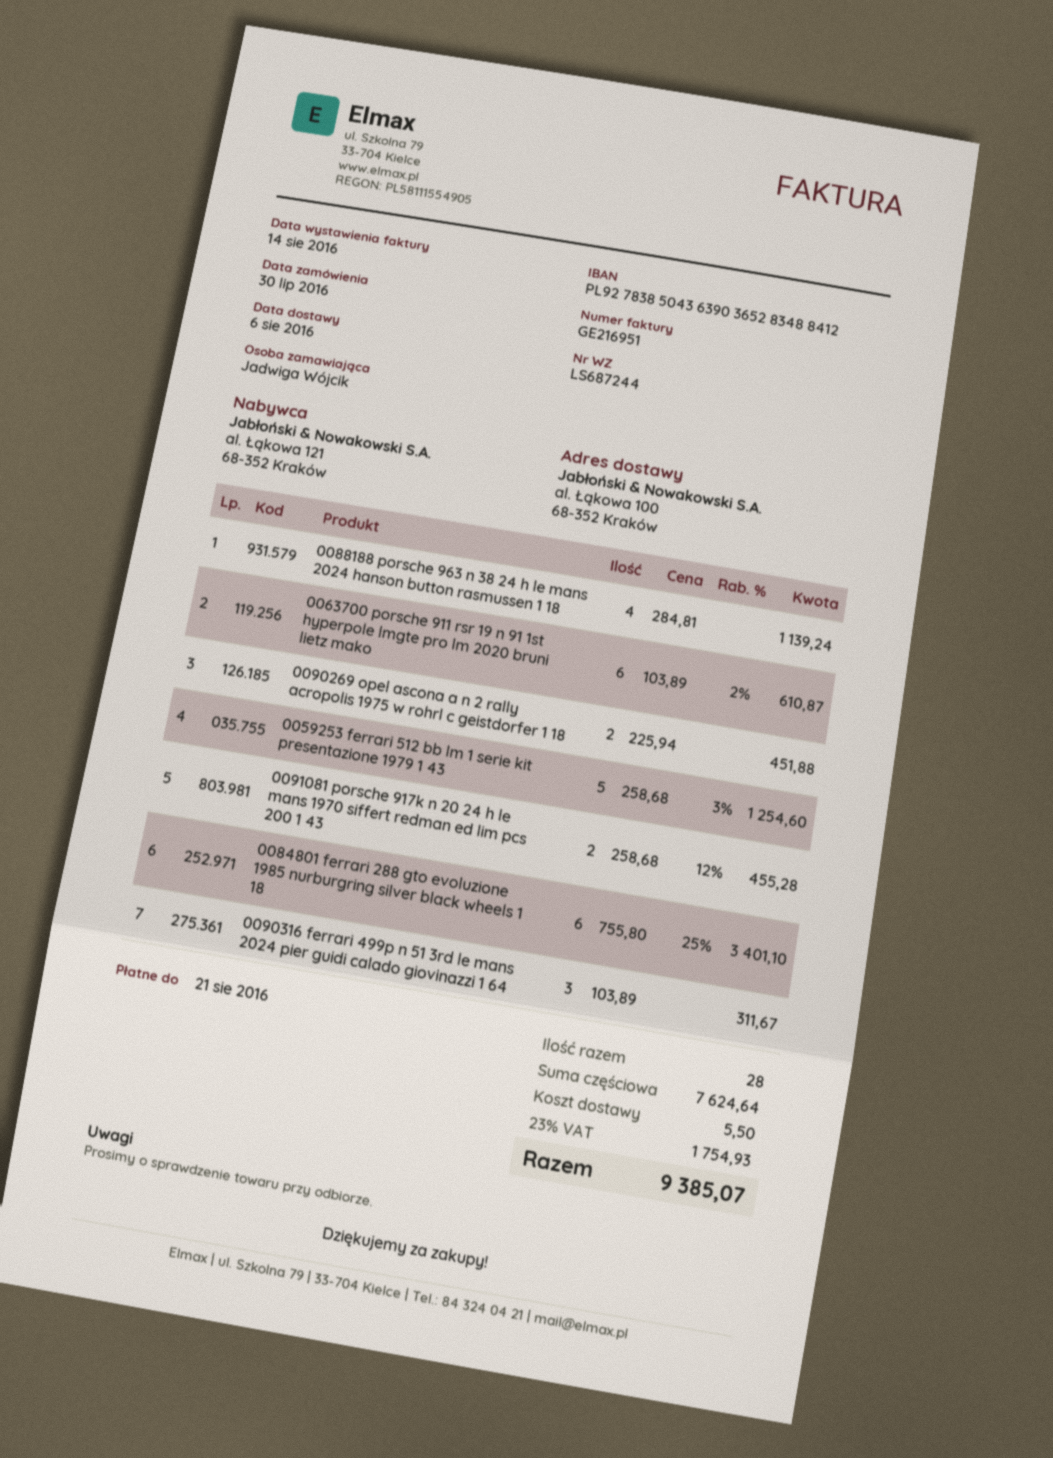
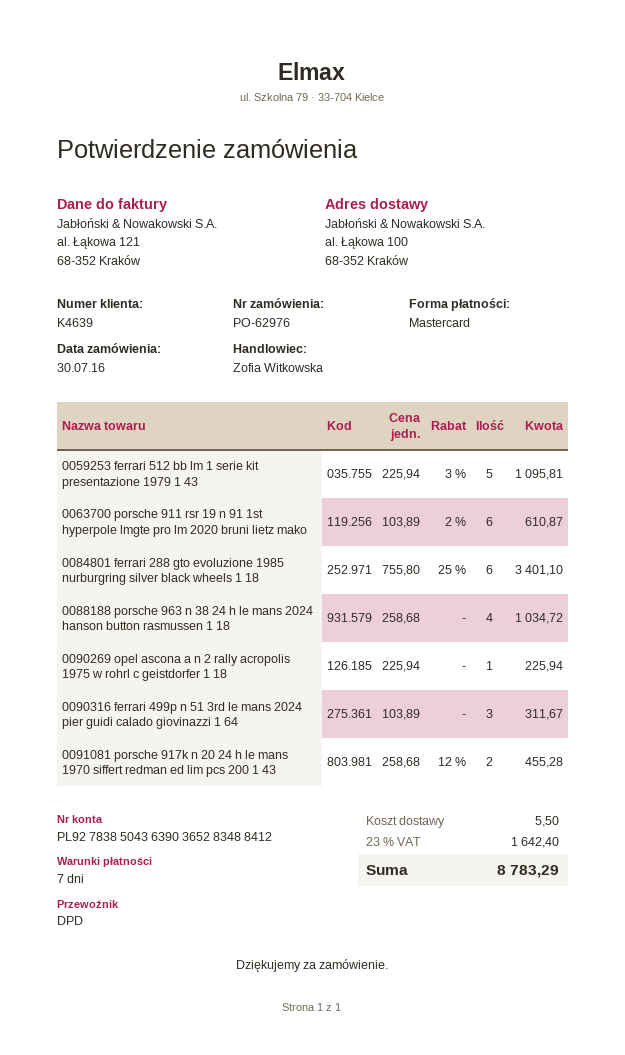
0088188 porsche 963 n 38 24 h le mans 2024 hanson button rasmussen 1 18: 4 x 284.81 = 1139.24 -> 4 x 258.68 = 1034.72
0090269 opel ascona a n 2 rally acropolis 1975 w rohrl c geistdorfer 1 18: 2 x 225.94 = 451.88 -> 1 x 225.94 = 225.94
0059253 ferrari 512 bb lm 1 serie kit presentazione 1979 1 43: 5 x 258.68 - 3% = 1254.60 -> 5 x 225.94 - 3% = 1095.81
tax: 23% = 1754.93 -> 23% = 1642.40
total: 9385.07 -> 8783.29

